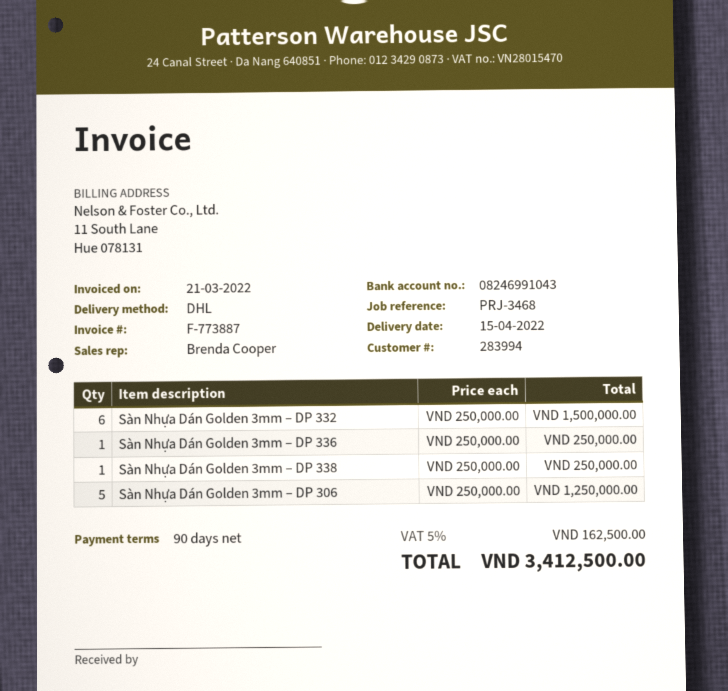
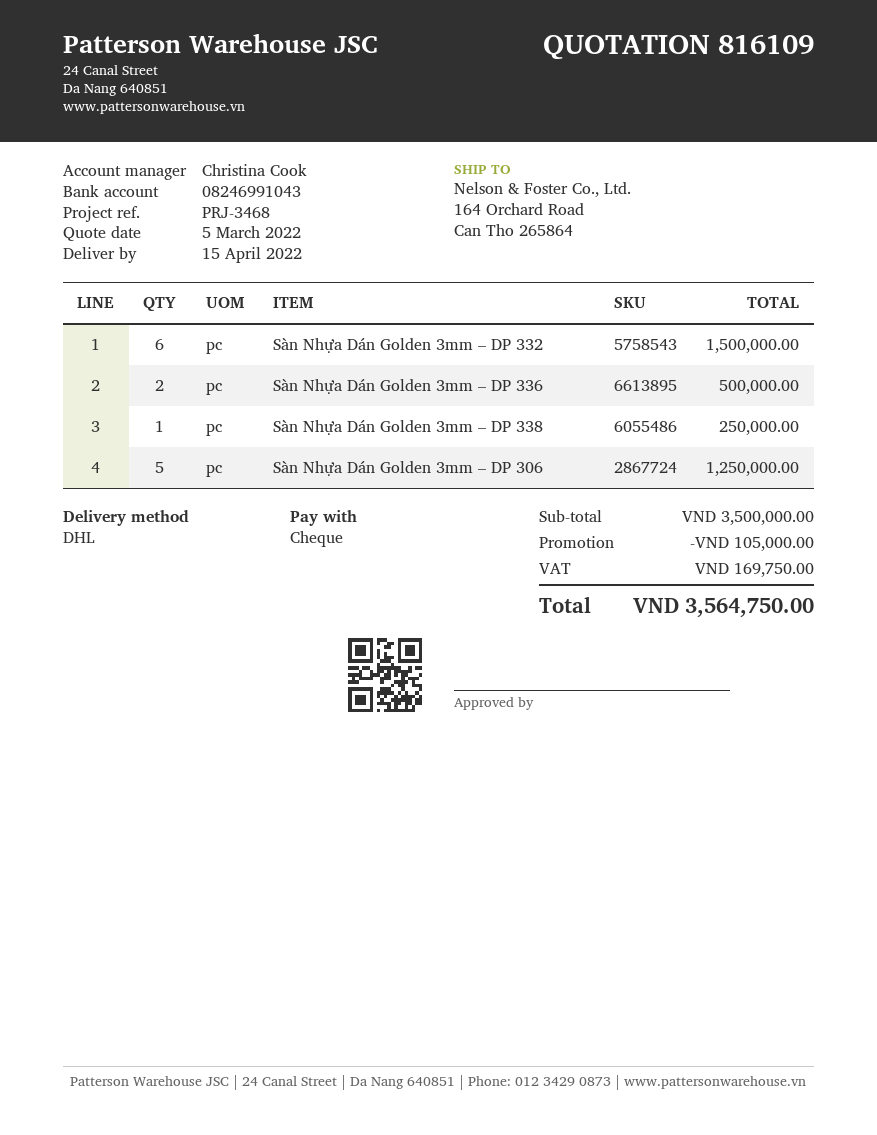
sales rep: Brenda Cooper -> Christina Cook
Sàn Nhựa Dán Golden 3mm – DP 336: 1 for 250000.00 -> 2 for 500000.00
discount: none -> 105000.00
tax: 162500.00 -> 169750.00
total: 3412500.00 -> 3564750.00

